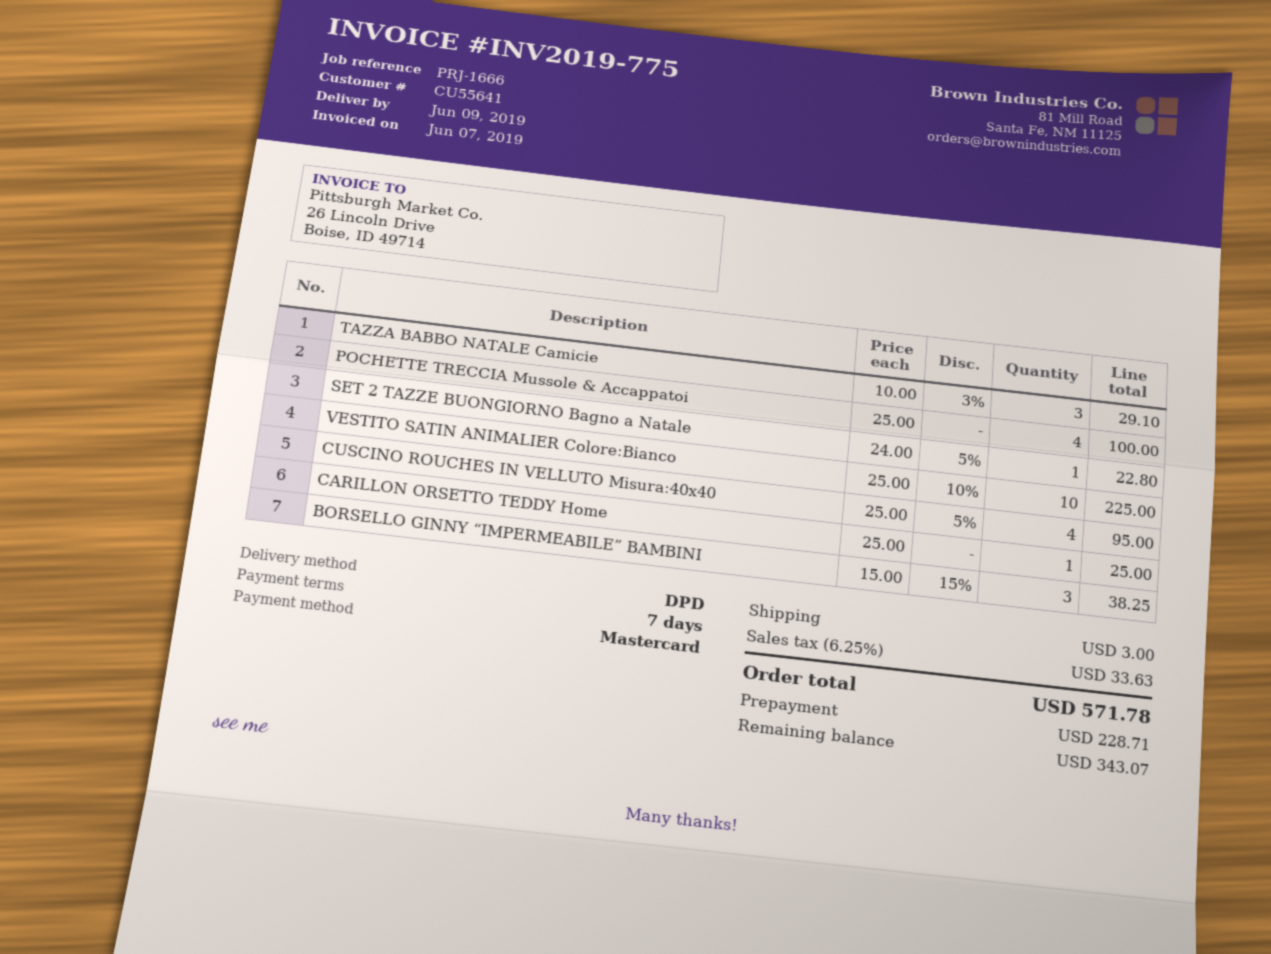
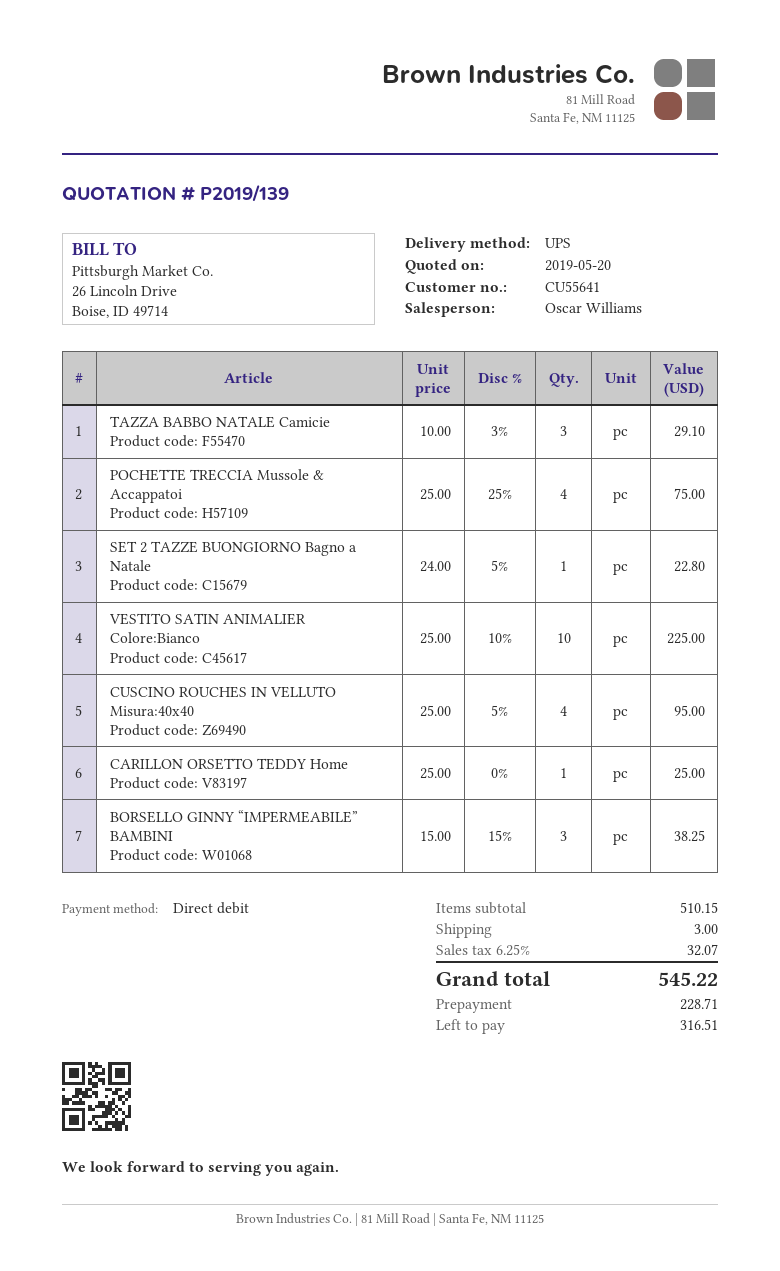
payment method: Mastercard -> direct debit
shipping method: DPD -> UPS
POCHETTE TRECCIA Mussole & Accappatoi: 4 x 25.00 = 100.00 -> 4 x 25.00 - 25% = 75.00
tax: 6.25% = 33.63 -> 6.25% = 32.07
total: 571.78 -> 545.22
balance: 343.07 -> 316.51

